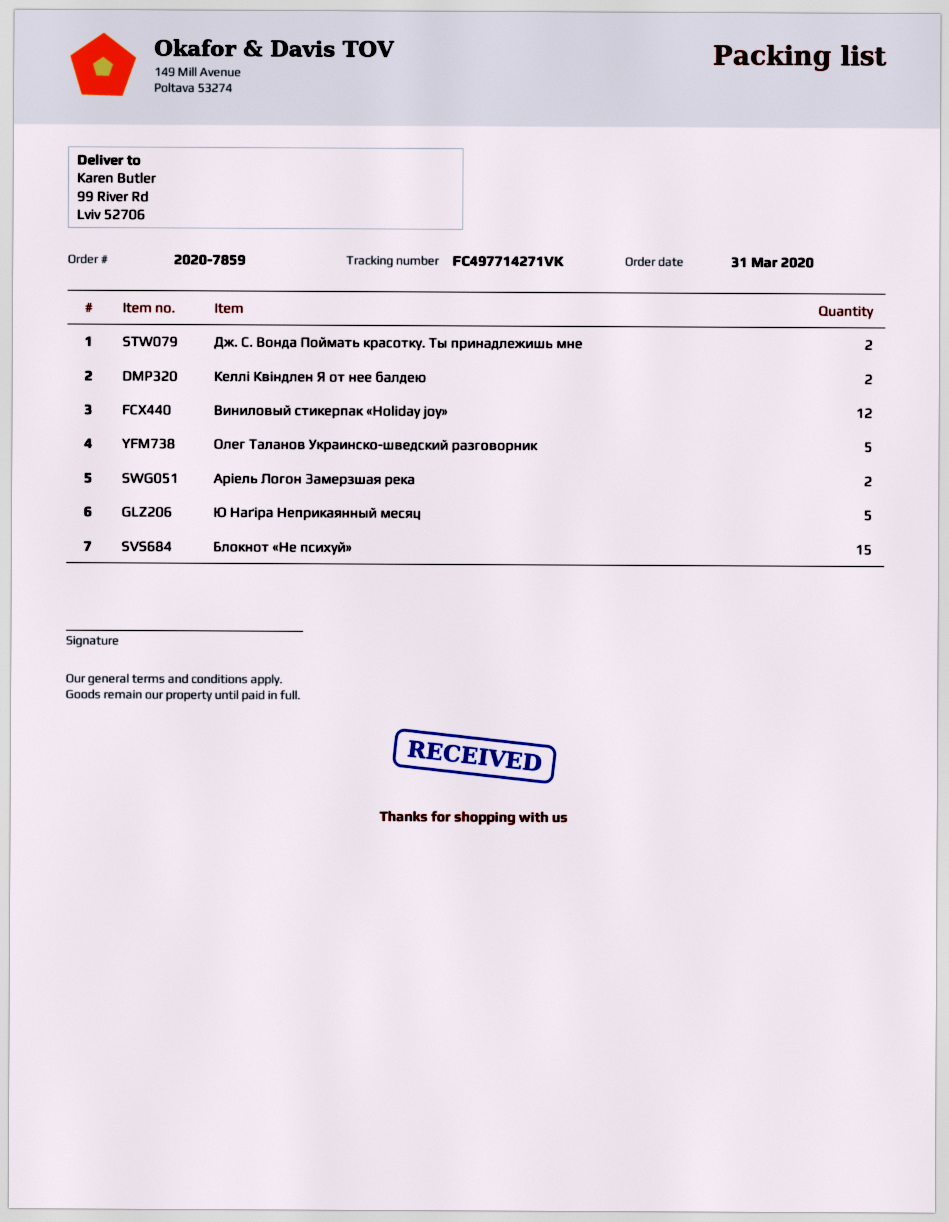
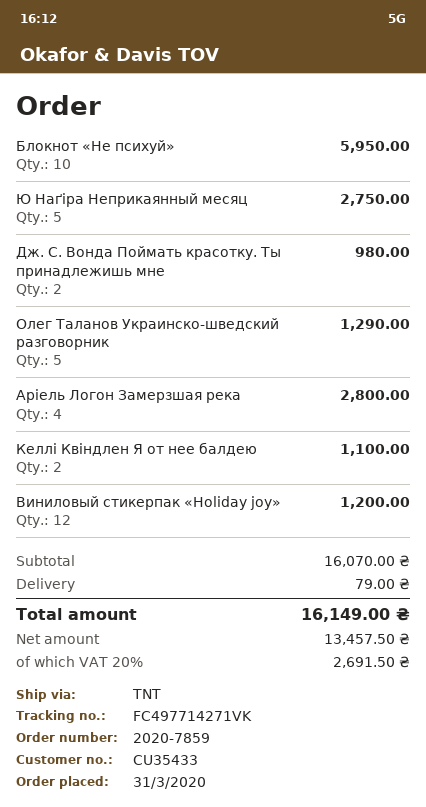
Аріель Логон Замерзшая река: 2 -> 4
Блокнот «Не психуй»: 15 -> 10

